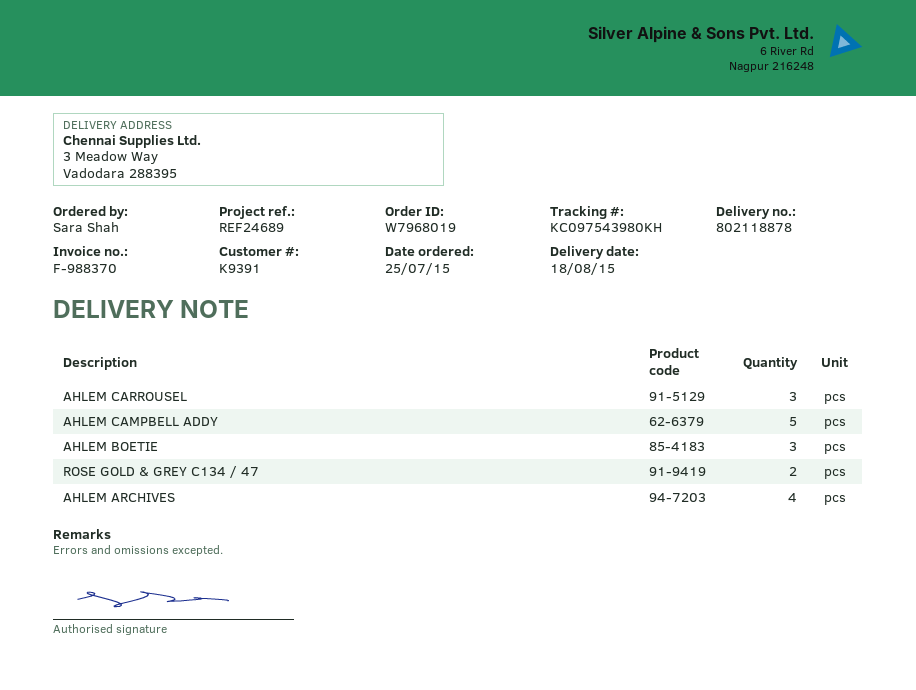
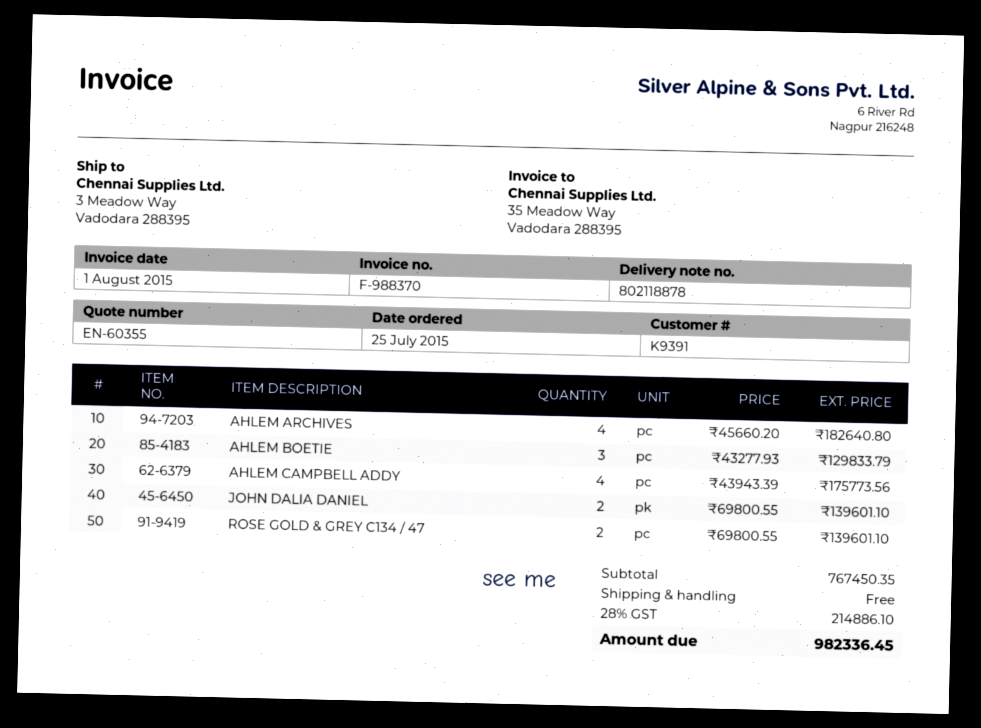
AHLEM CARROUSEL: 3 -> none
AHLEM CAMPBELL ADDY: 5 -> 4
JOHN DALIA DANIEL: none -> 2

